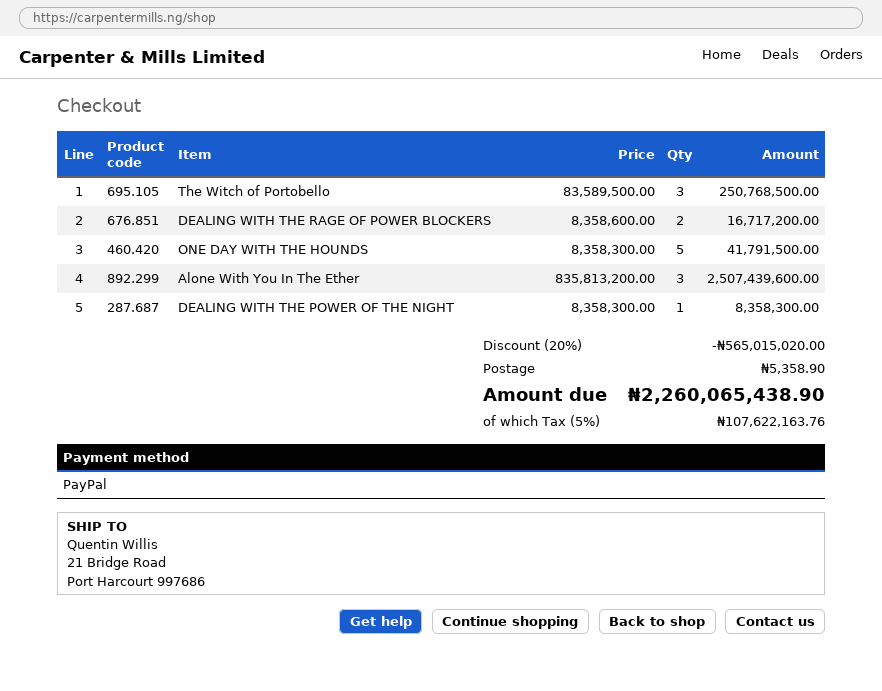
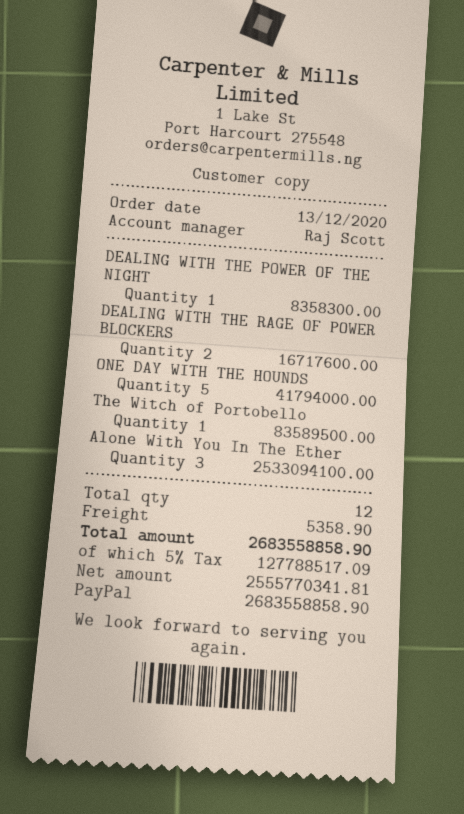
The Witch of Portobello: 3 for 250768500.00 -> 1 for 83589500.00
DEALING WITH THE RAGE OF POWER BLOCKERS: 2 for 16717200.00 -> 2 for 16717600.00
ONE DAY WITH THE HOUNDS: 5 for 41791500.00 -> 5 for 41794000.00
Alone With You In The Ether: 3 for 2507439600.00 -> 3 for 2533094100.00
discount: 20% = 565015020.00 -> none
tax: 5% = 107622163.76 -> 5% = 127788517.09
total: 2260065438.90 -> 2683558858.90

